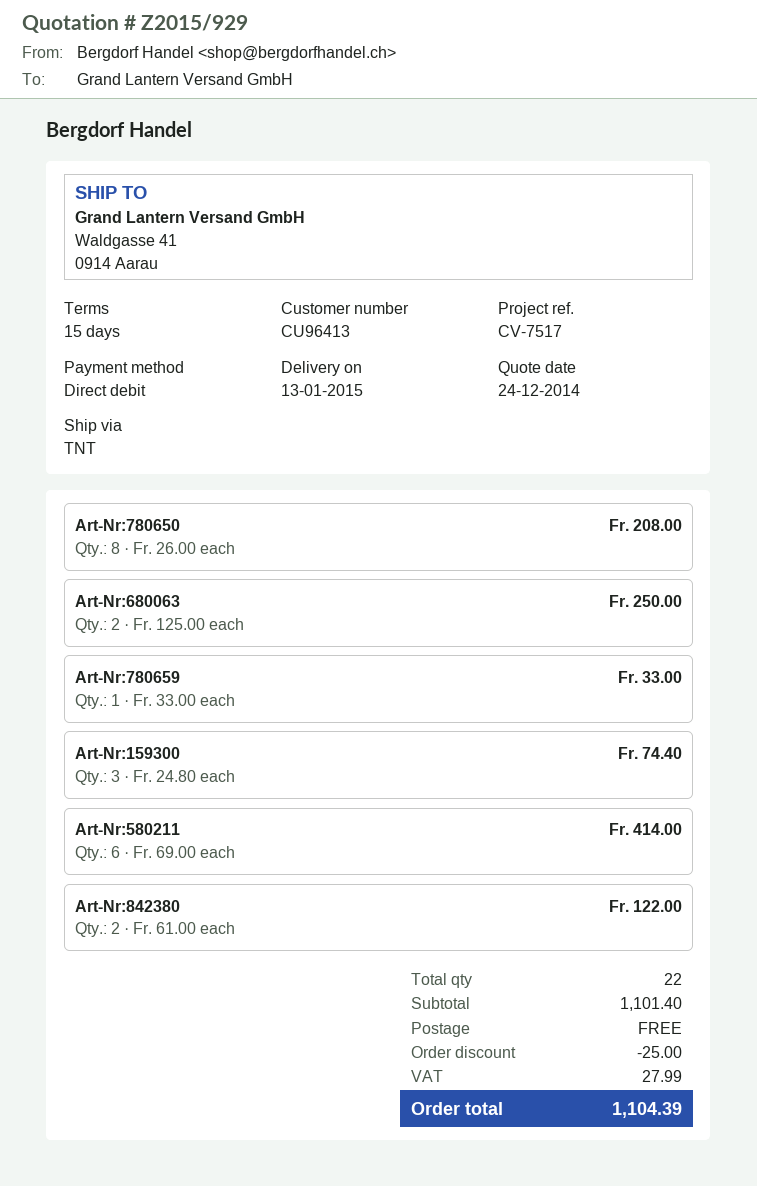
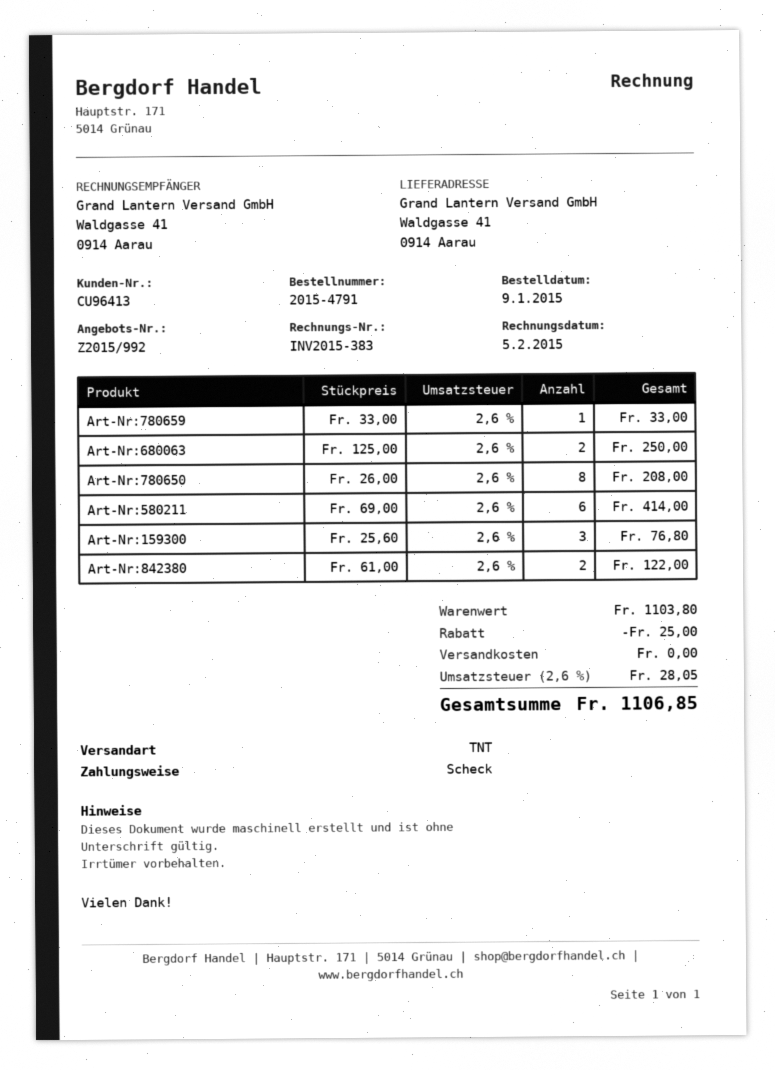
quote number: Z2015/929 -> Z2015/992
payment method: direct debit -> cheque
Art-Nr:159300: 3 x 24.80 = 74.40 -> 3 x 25.60 = 76.80
subtotal: 1101.40 -> 1103.80
tax: 27.99 -> 28.05
total: 1104.39 -> 1106.85

